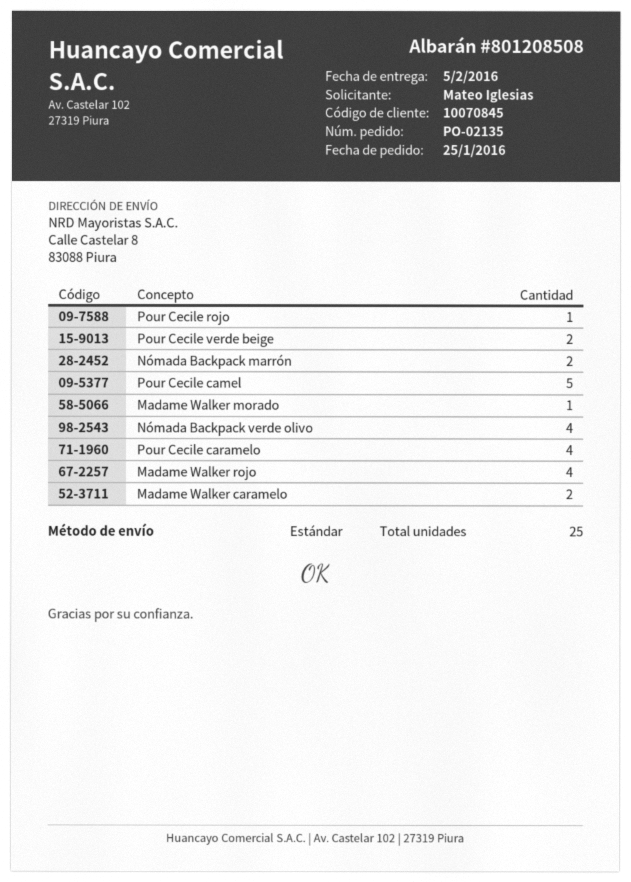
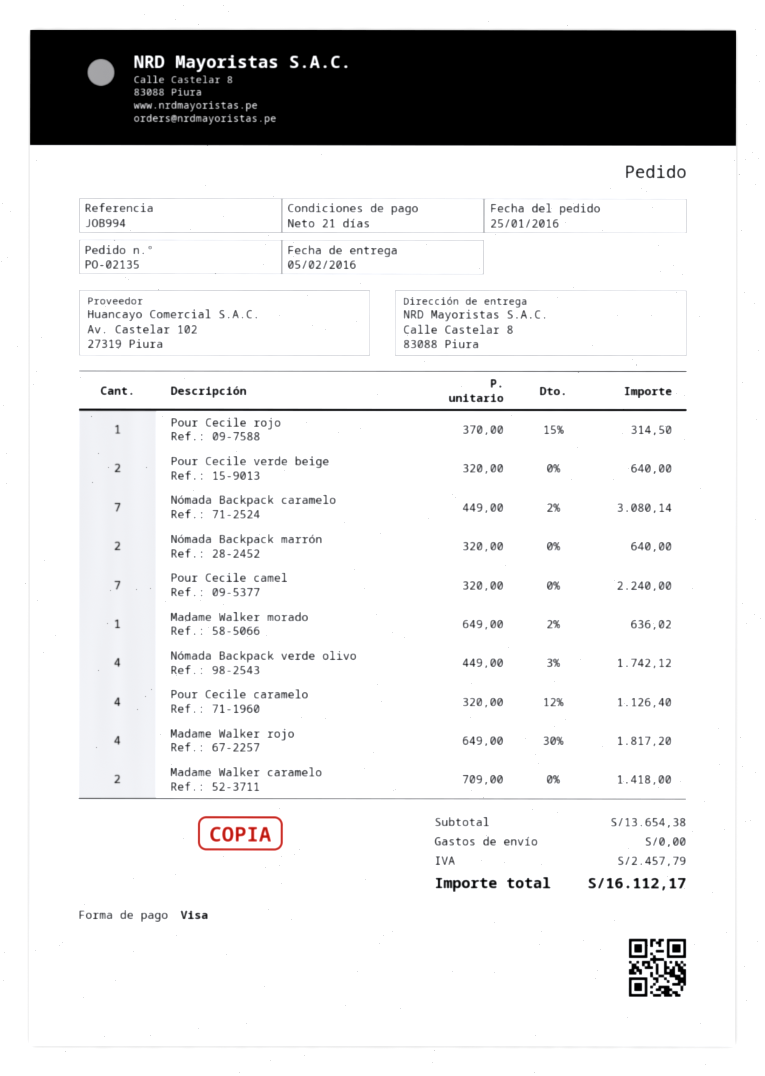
Pour Cecile camel: 5 -> 7
Nómada Backpack caramelo: none -> 7

